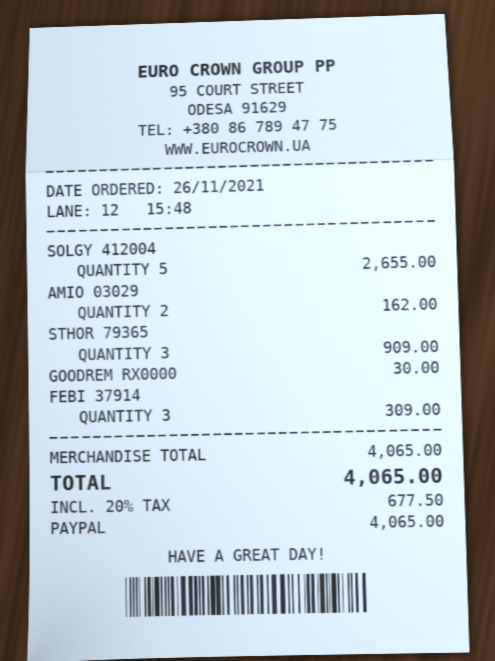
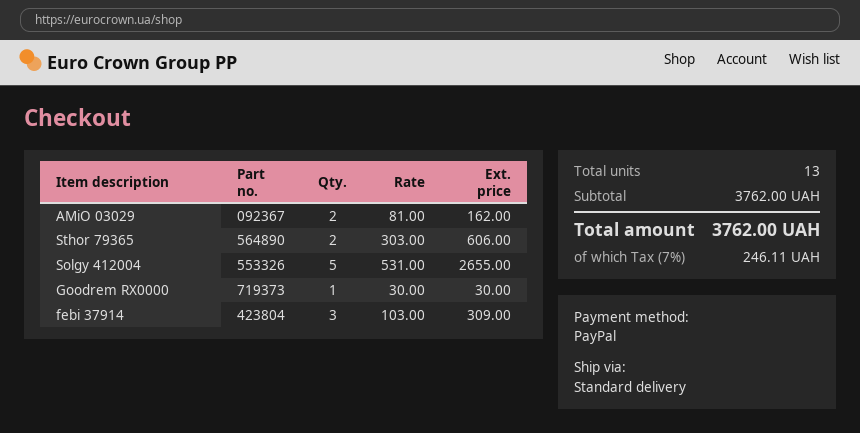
STHOR 79365: 3 for 909.00 -> 2 for 606.00
subtotal: 4065.00 -> 3762.00
tax: 20% = 677.50 -> 7% = 246.11
total: 4065.00 -> 3762.00

